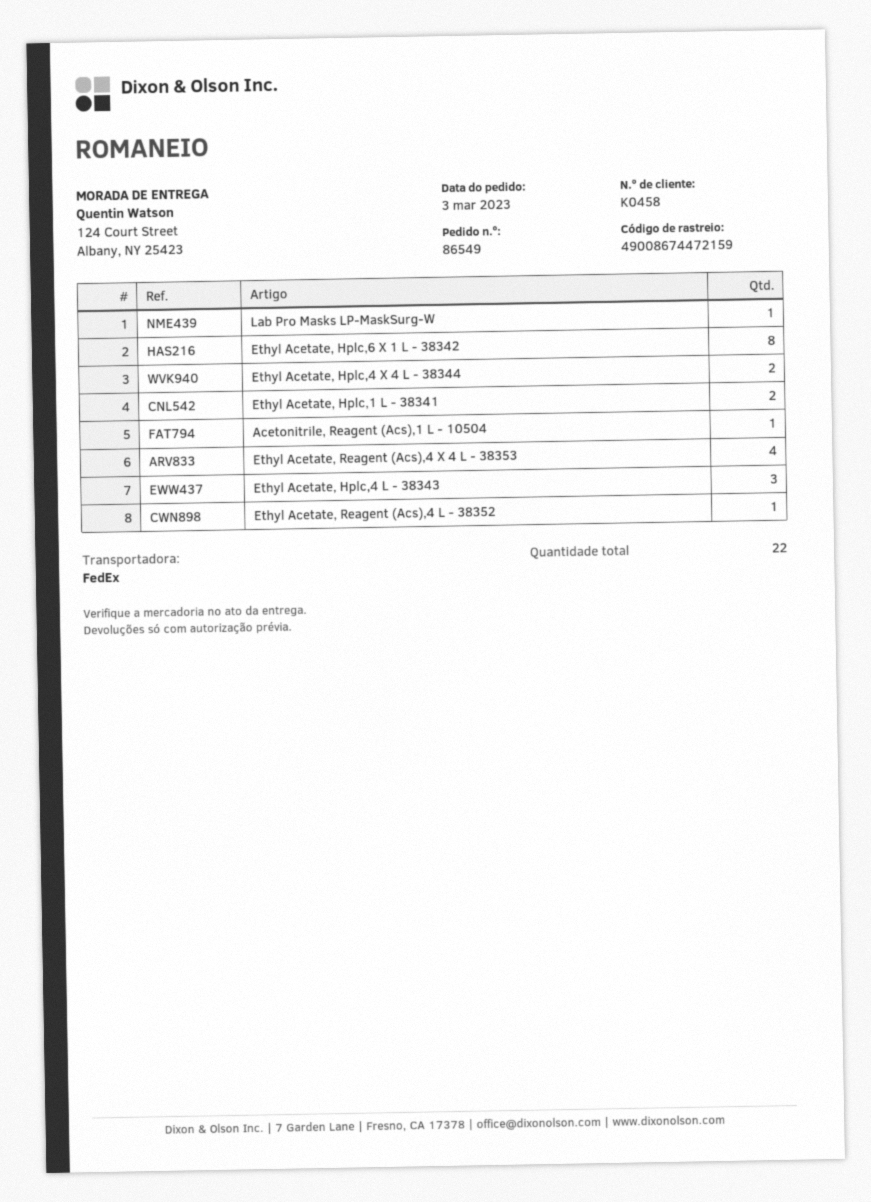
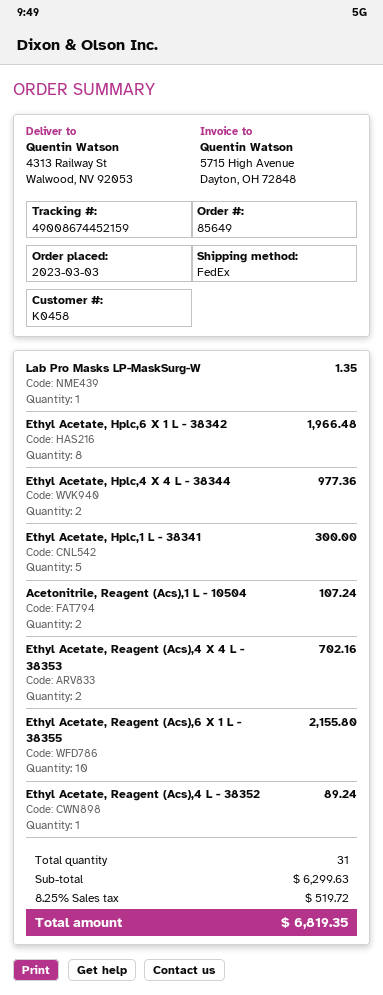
order number: 86549 -> 85649
tracking number: 49008674472159 -> 49008674452159
ship to: 124 Court Street, Albany, NY 25423 -> 4313 Railway St, Walwood, NV 92053
Ethyl Acetate, Hplc,1 L - 38341: 2 -> 5
Acetonitrile, Reagent (Acs),1 L - 10504: 1 -> 2
Ethyl Acetate, Reagent (Acs),4 X 4 L - 38353: 4 -> 2
Ethyl Acetate, Hplc,4 L - 38343: 3 -> none
Ethyl Acetate, Reagent (Acs),6 X 1 L - 38355: none -> 10
total quantity: 22 -> 31

